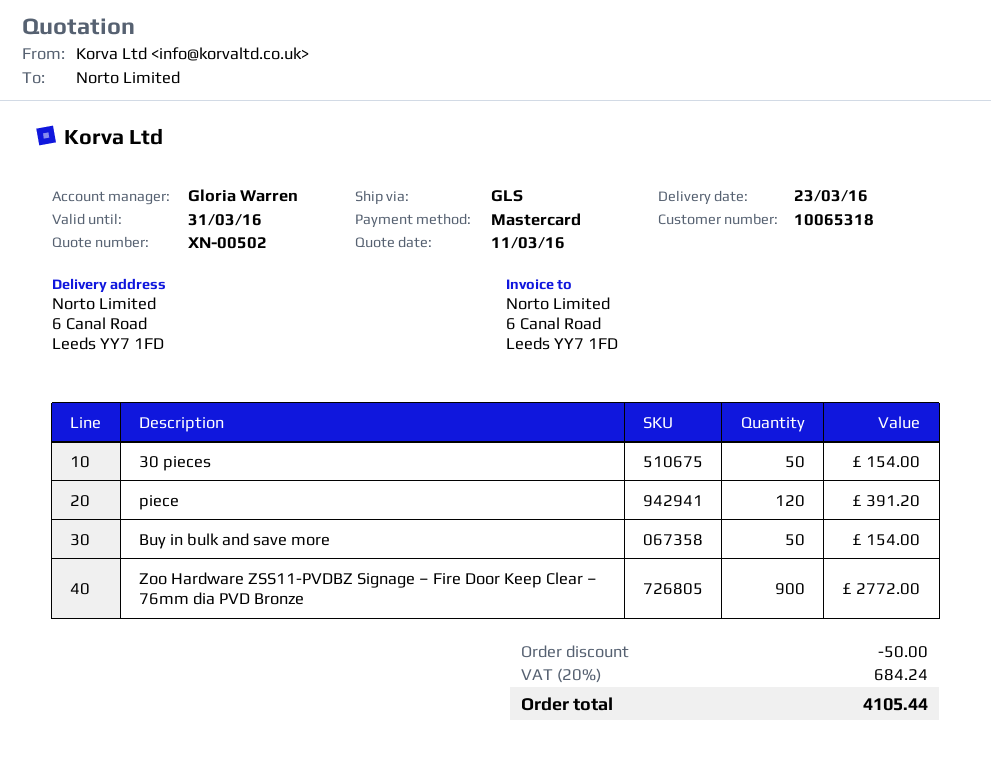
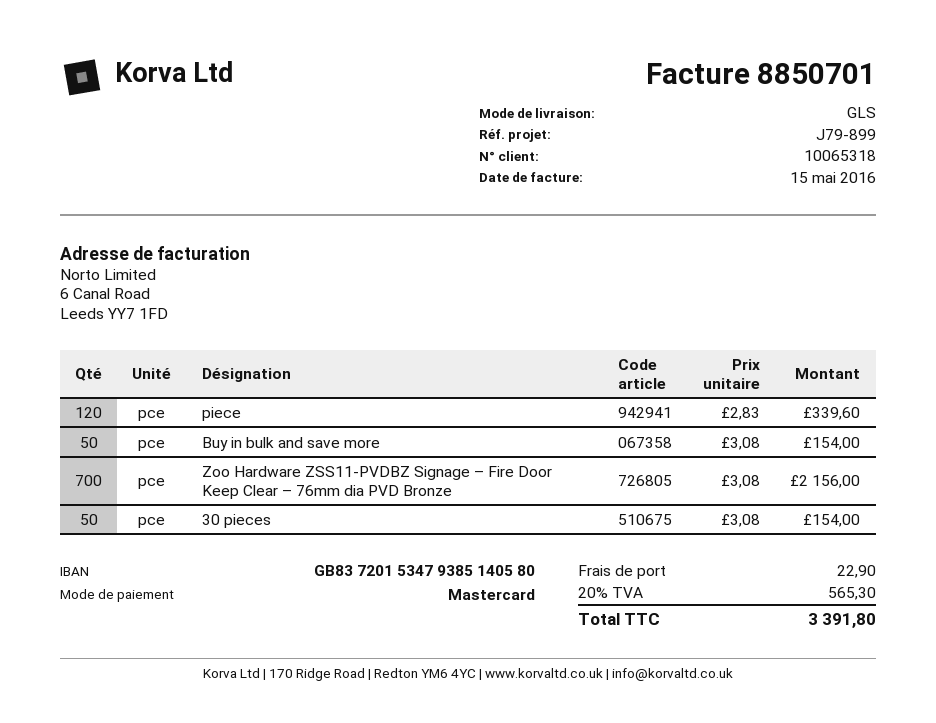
piece: 120 for 391.20 -> 120 for 339.60
Zoo Hardware ZSS11-PVDBZ Signage – Fire Door Keep Clear – 76mm dia PVD Bronze: 900 for 2772.00 -> 700 for 2156.00
discount: 50.00 -> none
shipping: none -> 22.90
tax: 20% = 684.24 -> 20% = 565.30
total: 4105.44 -> 3391.80

